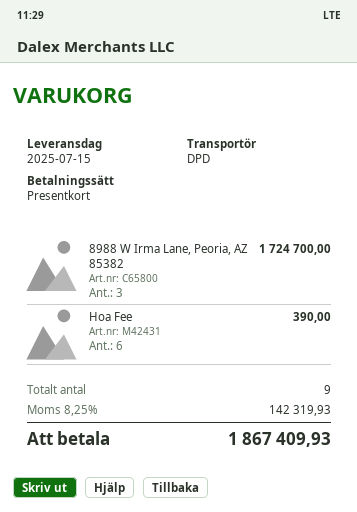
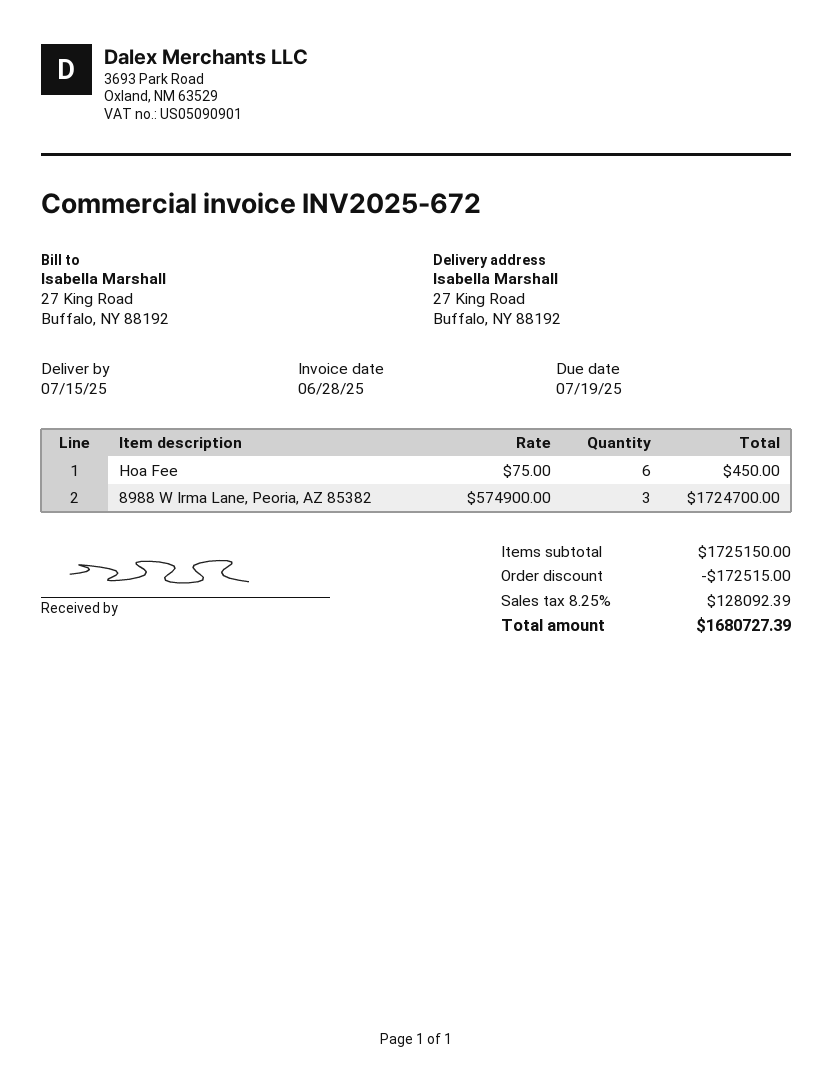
Hoa Fee: 6 for 390.00 -> 6 for 450.00
discount: none -> 172515.00
tax: 8.25% = 142319.93 -> 8.25% = 128092.39
total: 1867409.93 -> 1680727.39

